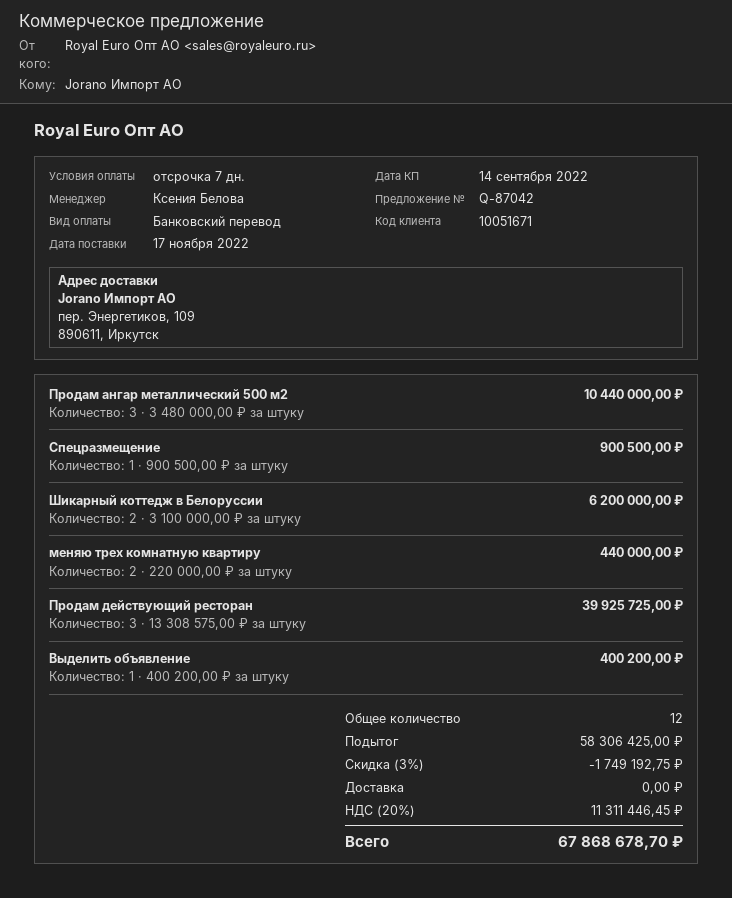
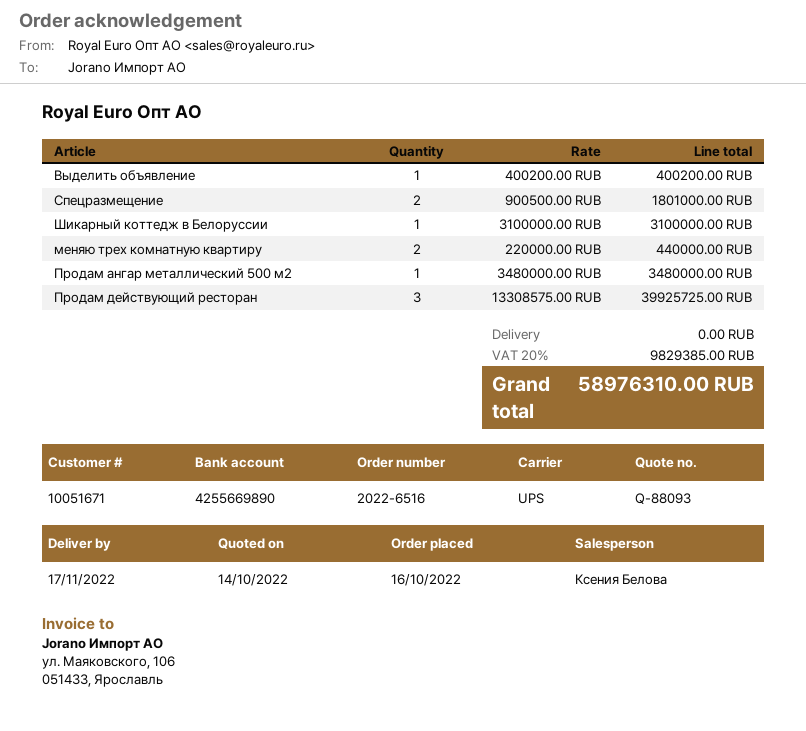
quote number: Q-87042 -> Q-88093
quote date: 2022-09-14 -> 2022-10-14
Продам ангар металлический 500 м2: 3 x 3480000.00 = 10440000.00 -> 1 x 3480000.00 = 3480000.00
Спецразмещение: 1 x 900500.00 = 900500.00 -> 2 x 900500.00 = 1801000.00
Шикарный коттедж в Белоруссии: 2 x 3100000.00 = 6200000.00 -> 1 x 3100000.00 = 3100000.00
discount: 3% = 1749192.75 -> none
tax: 20% = 11311446.45 -> 20% = 9829385.00
total: 67868678.70 -> 58976310.00

